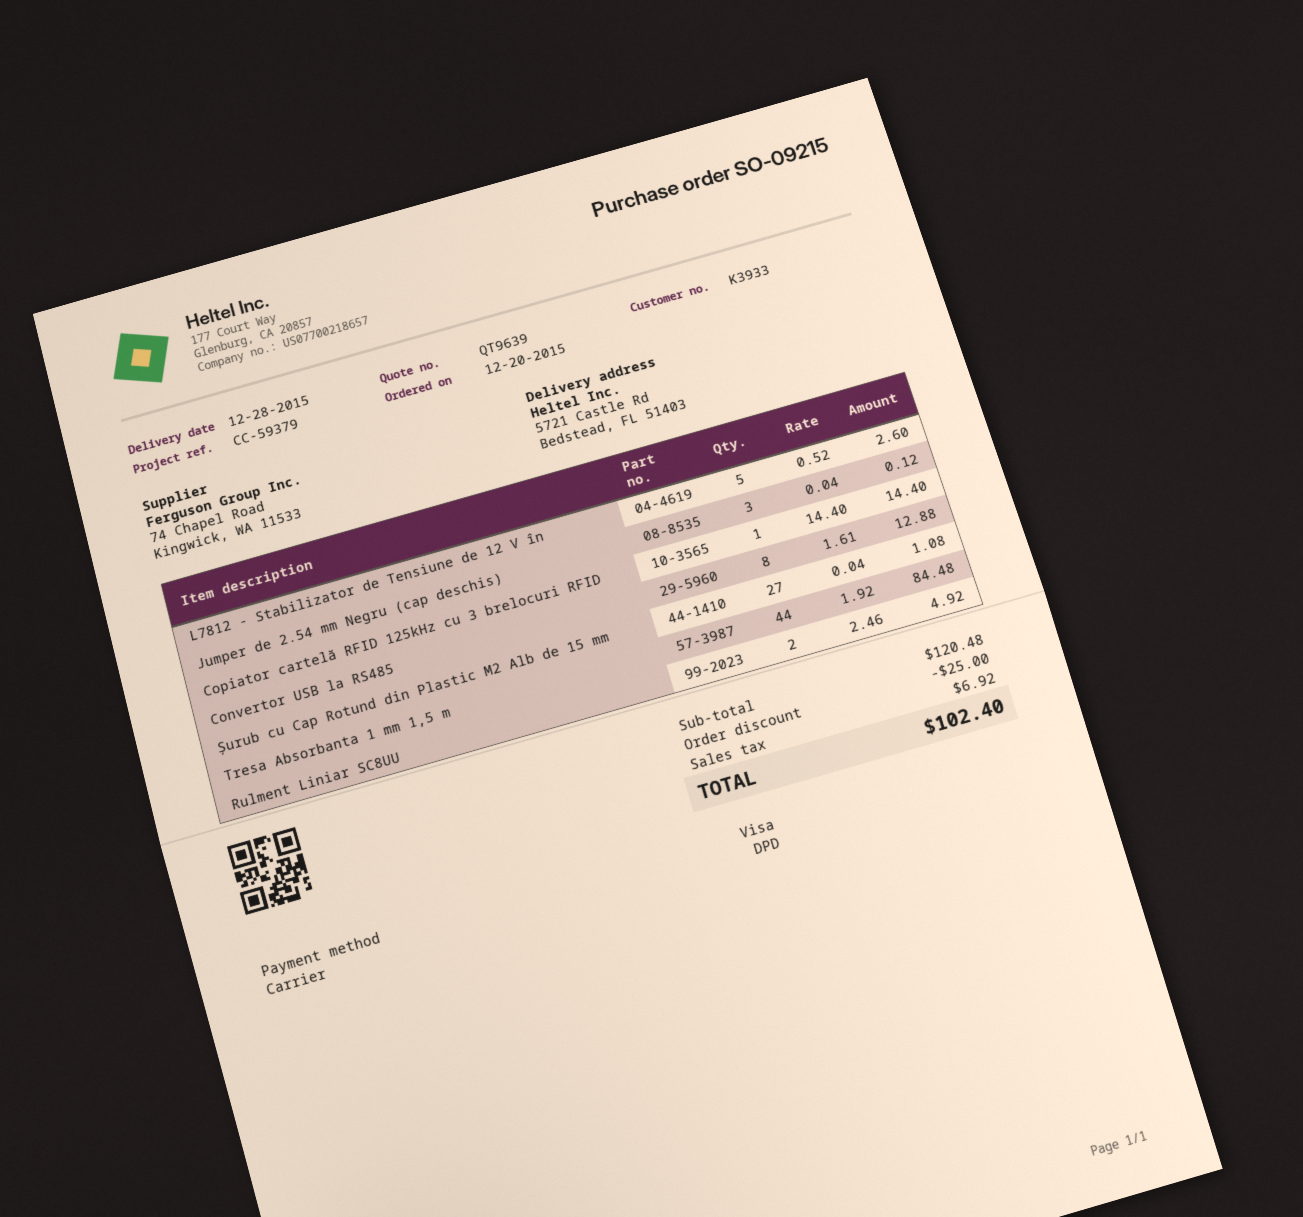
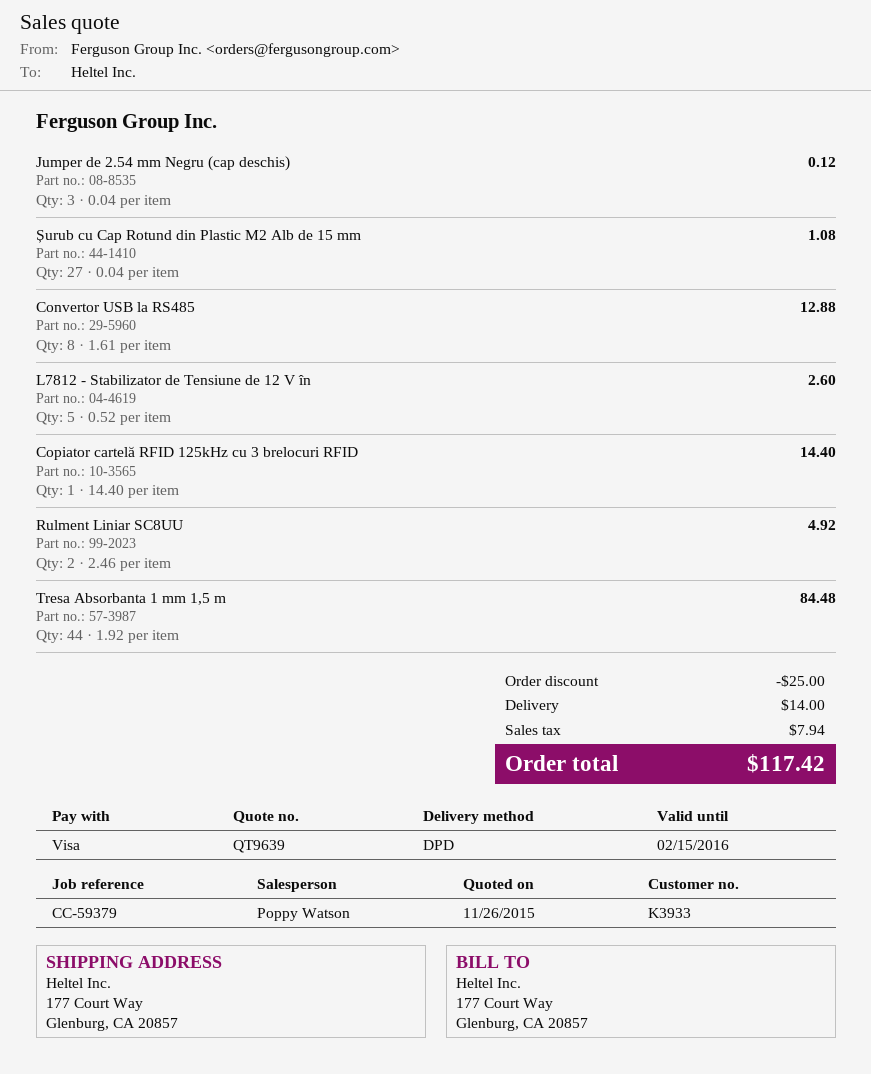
ship to: 5721 Castle Rd, Bedstead, FL 51403 -> 177 Court Way, Glenburg, CA 20857
shipping: none -> 14.00
tax: 6.92 -> 7.94
total: 102.40 -> 117.42

